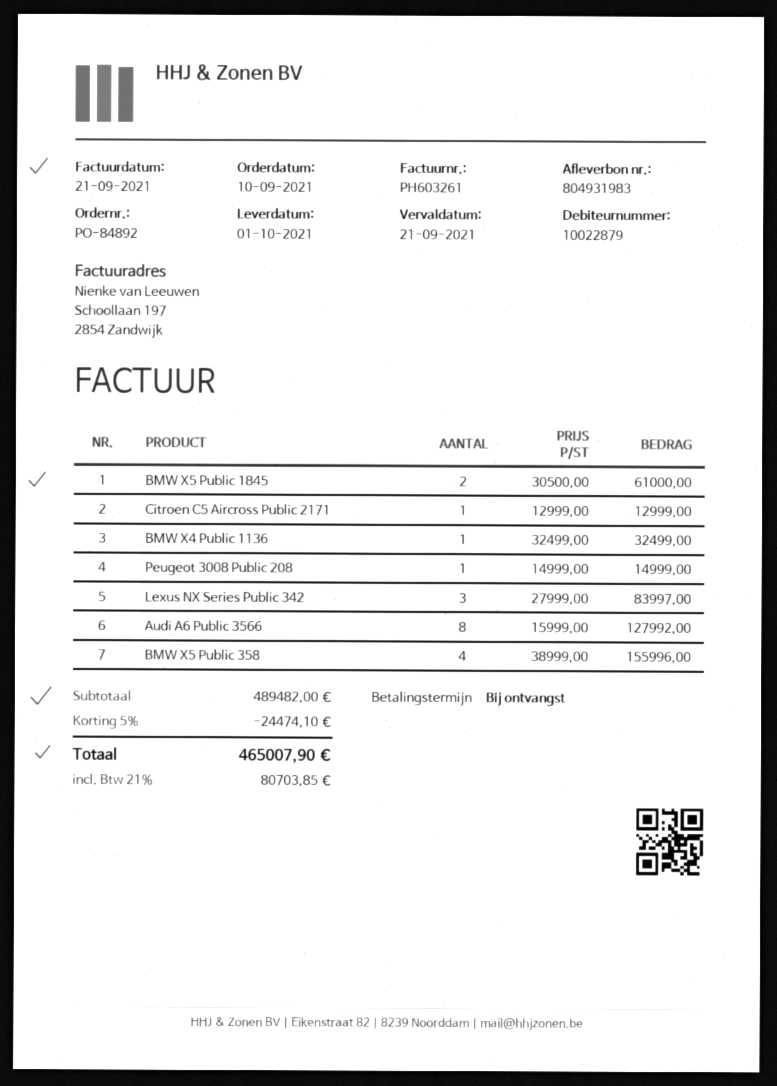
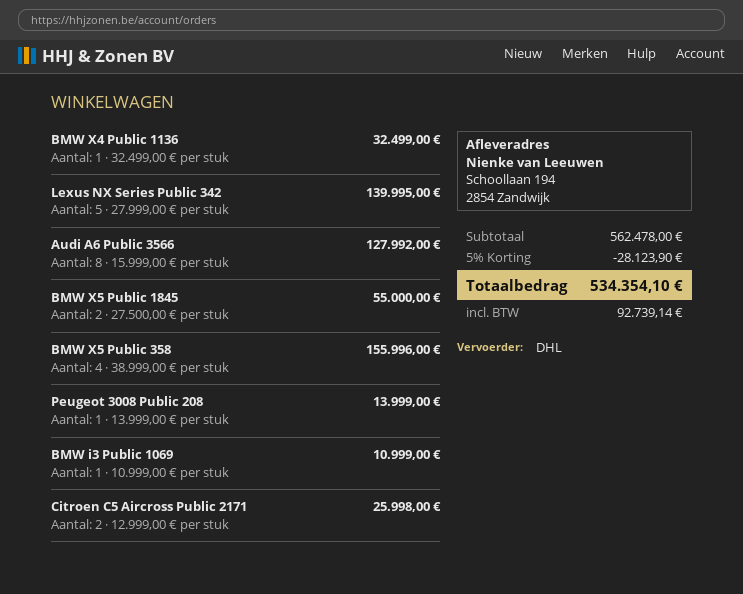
BMW X5 Public 1845: 2 x 30500.00 = 61000.00 -> 2 x 27500.00 = 55000.00
Citroen C5 Aircross Public 2171: 1 x 12999.00 = 12999.00 -> 2 x 12999.00 = 25998.00
Peugeot 3008 Public 208: 1 x 14999.00 = 14999.00 -> 1 x 13999.00 = 13999.00
Lexus NX Series Public 342: 3 x 27999.00 = 83997.00 -> 5 x 27999.00 = 139995.00
BMW i3 Public 1069: none -> 1 x 10999.00 = 10999.00
subtotal: 489482.00 -> 562478.00
discount: 5% = 24474.10 -> 5% = 28123.90
tax: 80703.85 -> 92739.14
total: 465007.90 -> 534354.10

